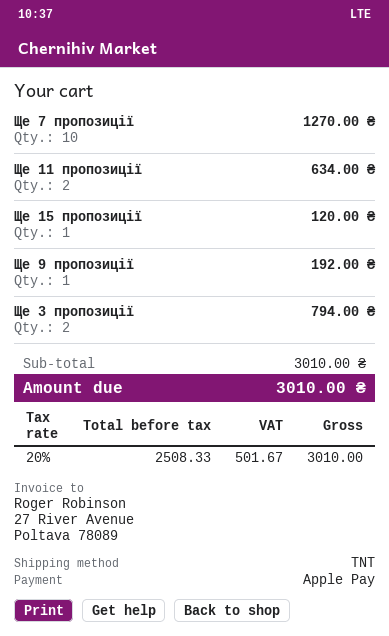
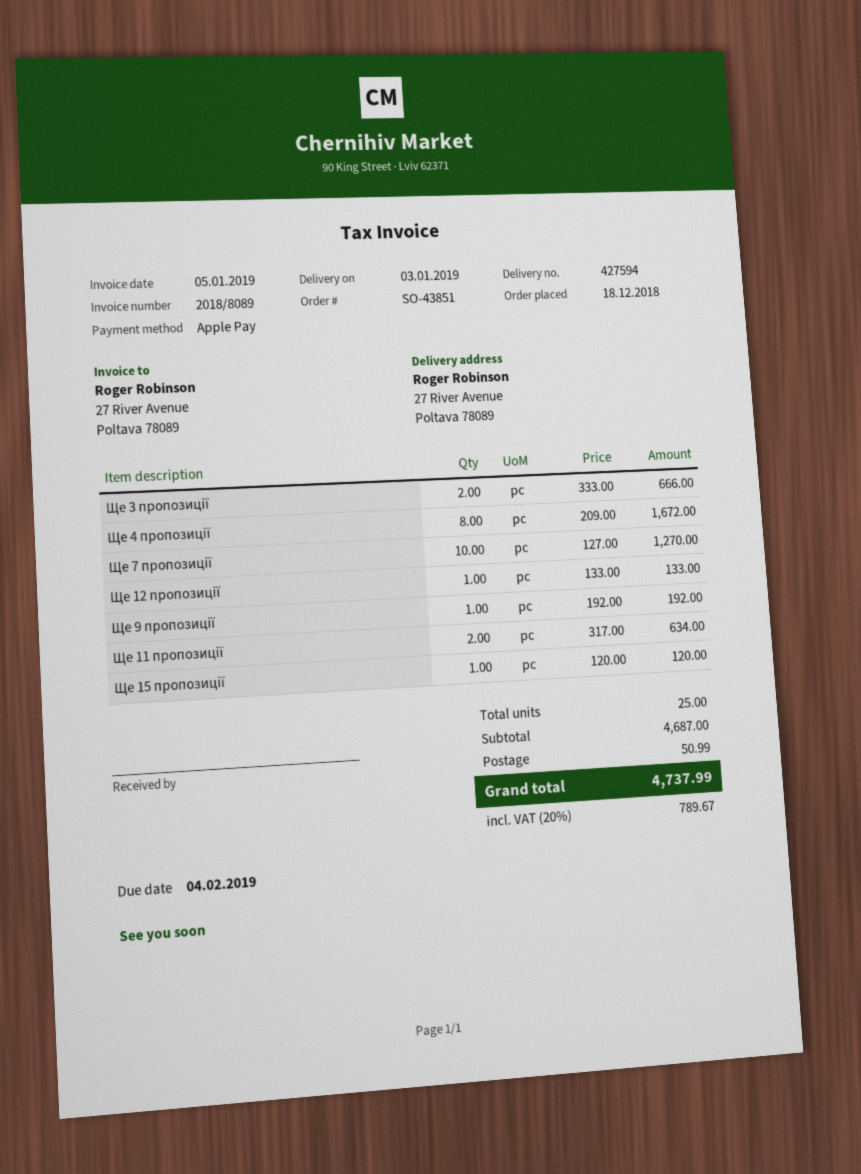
Ще 3 пропозиції: 2 for 794.00 -> 2 for 666.00
Ще 4 пропозиції: none -> 8 for 1672.00
Ще 12 пропозиції: none -> 1 for 133.00
subtotal: 3010.00 -> 4687.00
shipping: none -> 50.99
tax: 20% = 501.67 -> 20% = 789.67
total: 3010.00 -> 4737.99

